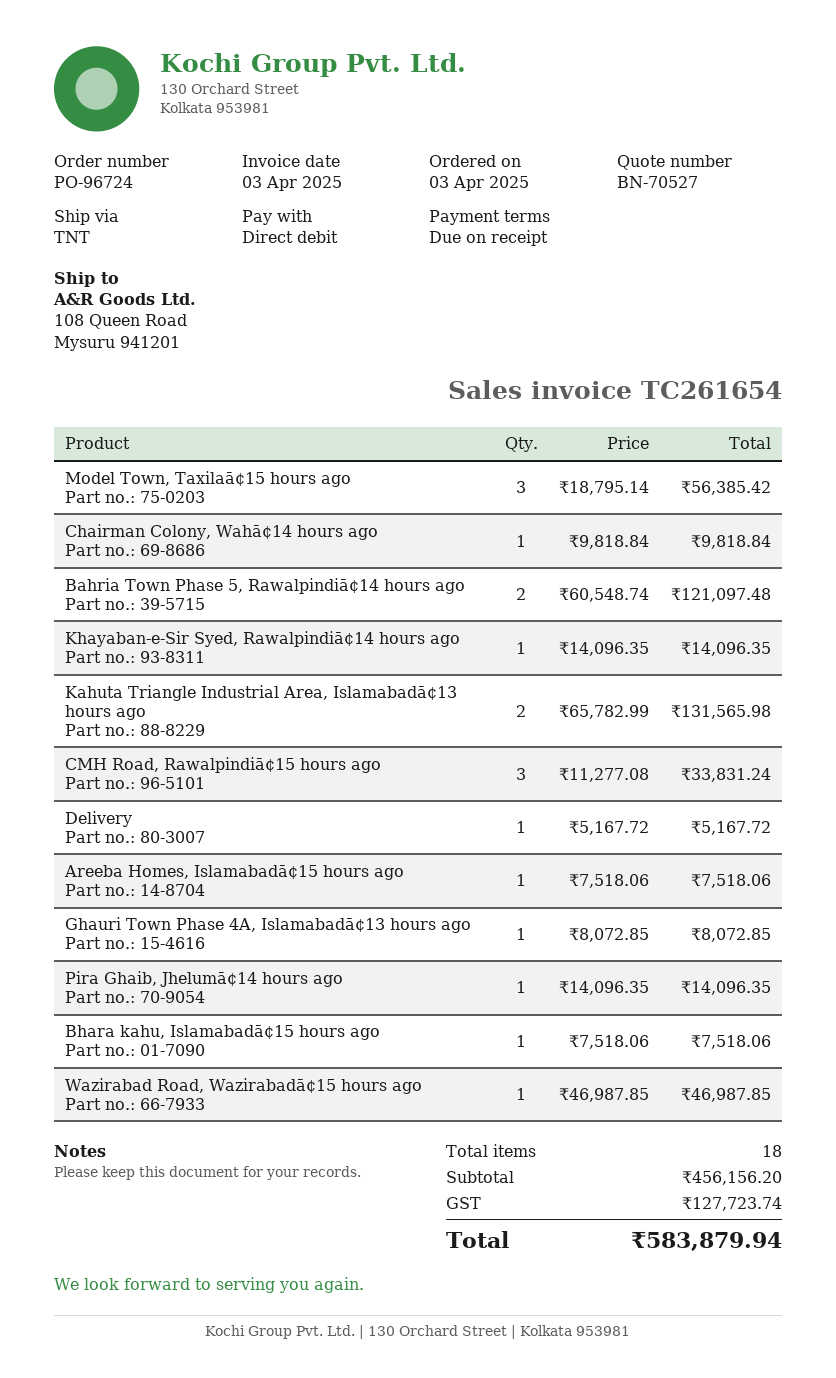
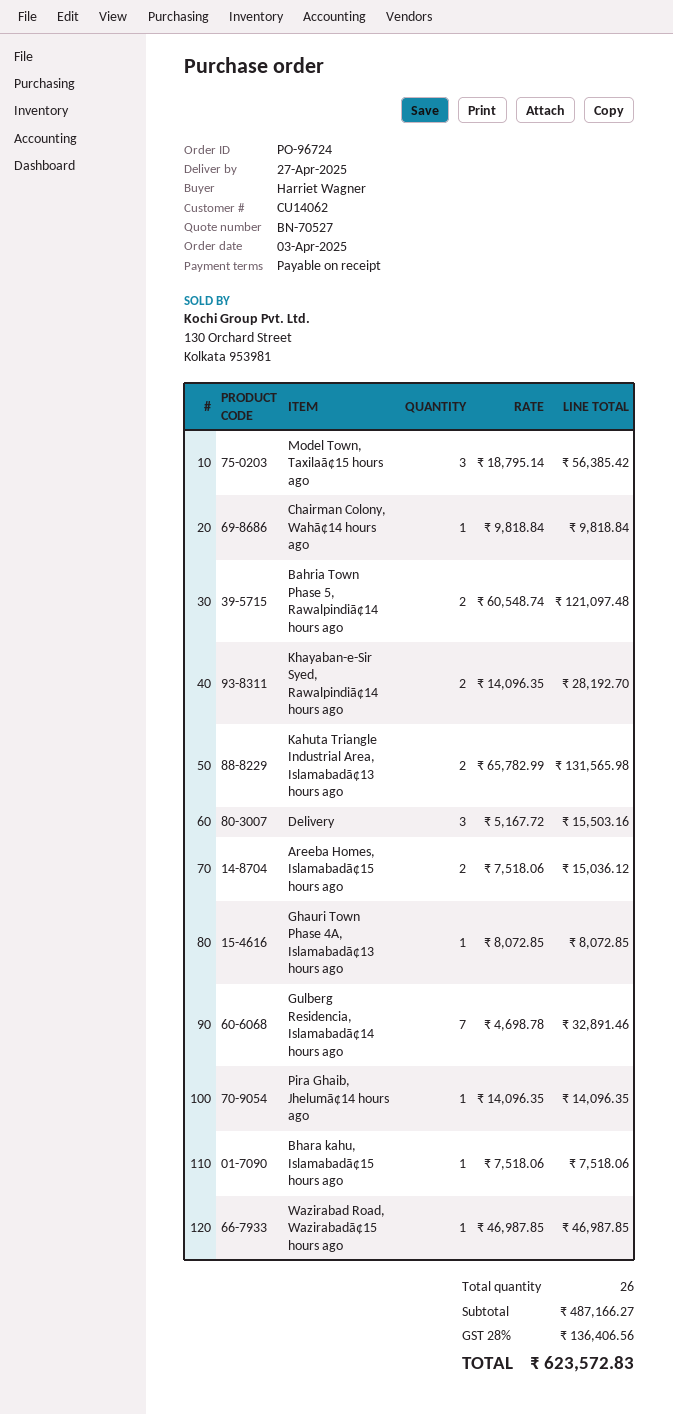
Khayaban-e-Sir Syed, Rawalpindiā¢14 hours ago: 1 x 14096.35 = 14096.35 -> 2 x 14096.35 = 28192.70
CMH Road, Rawalpindiā¢15 hours ago: 3 x 11277.08 = 33831.24 -> none
Delivery: 1 x 5167.72 = 5167.72 -> 3 x 5167.72 = 15503.16
Areeba Homes, Islamabadā¢15 hours ago: 1 x 7518.06 = 7518.06 -> 2 x 7518.06 = 15036.12
Gulberg Residencia, Islamabadā¢14 hours ago: none -> 7 x 4698.78 = 32891.46
total quantity: 18 -> 26
subtotal: 456156.20 -> 487166.27
tax: 127723.74 -> 136406.56
total: 583879.94 -> 623572.83

